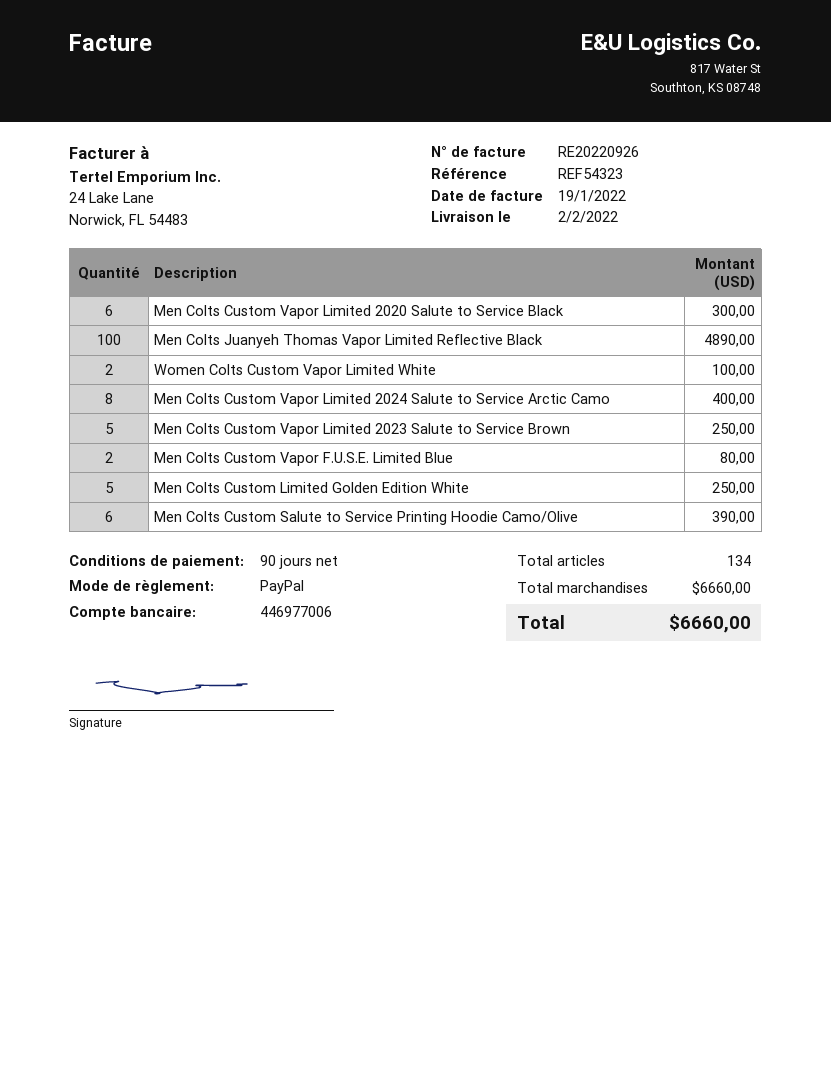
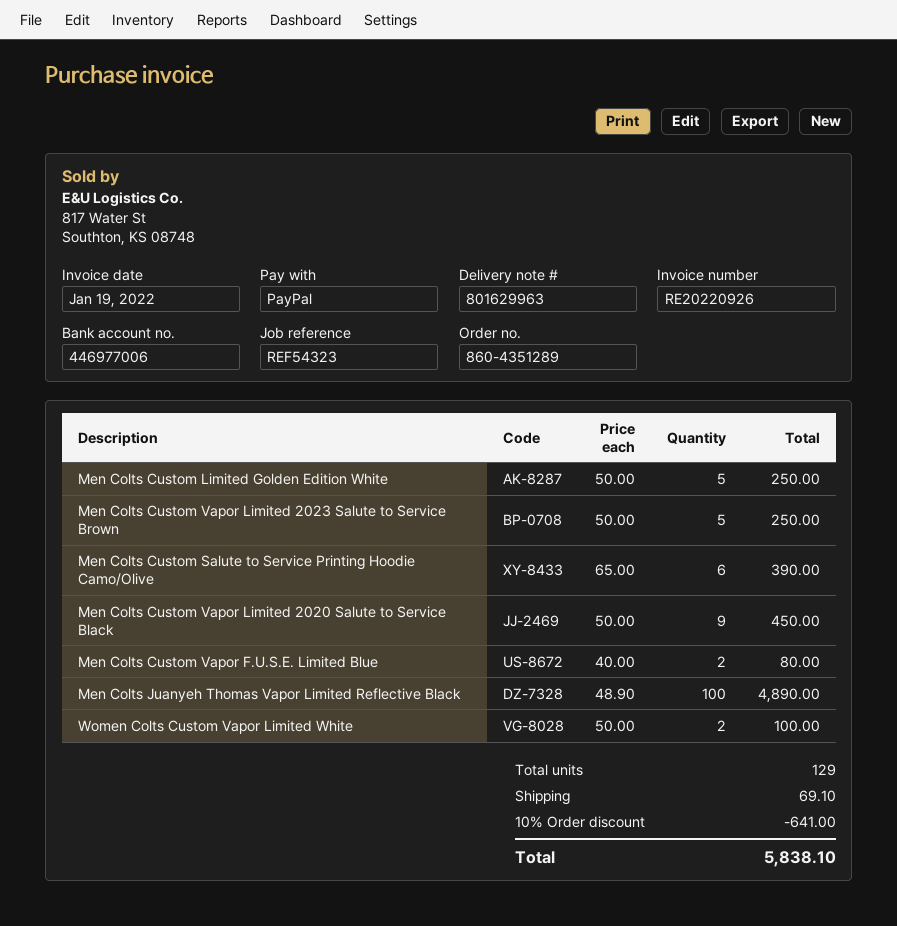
Men Colts Custom Vapor Limited 2020 Salute to Service Black: 6 for 300.00 -> 9 for 450.00
Men Colts Custom Vapor Limited 2024 Salute to Service Arctic Camo: 8 for 400.00 -> none
total quantity: 134 -> 129
discount: none -> 10% = 641.00
shipping: none -> 69.10
total: 6660.00 -> 5838.10

